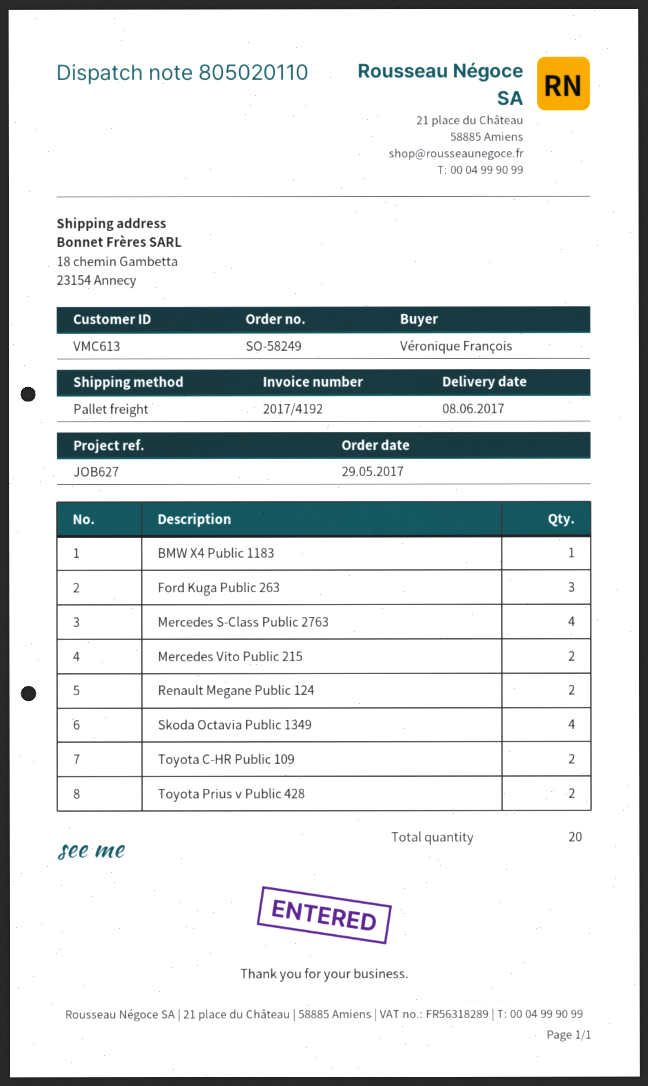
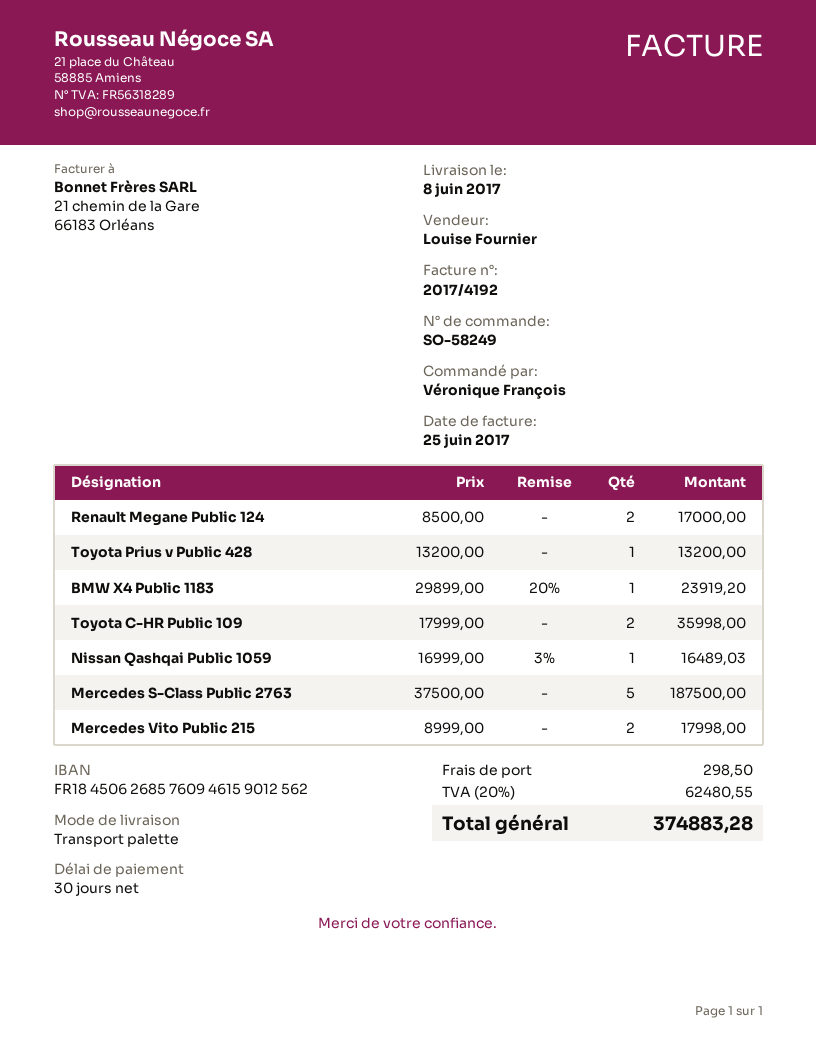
Ford Kuga Public 263: 3 -> none
Mercedes S-Class Public 2763: 4 -> 5
Skoda Octavia Public 1349: 4 -> none
Toyota Prius v Public 428: 2 -> 1
Nissan Qashqai Public 1059: none -> 1

